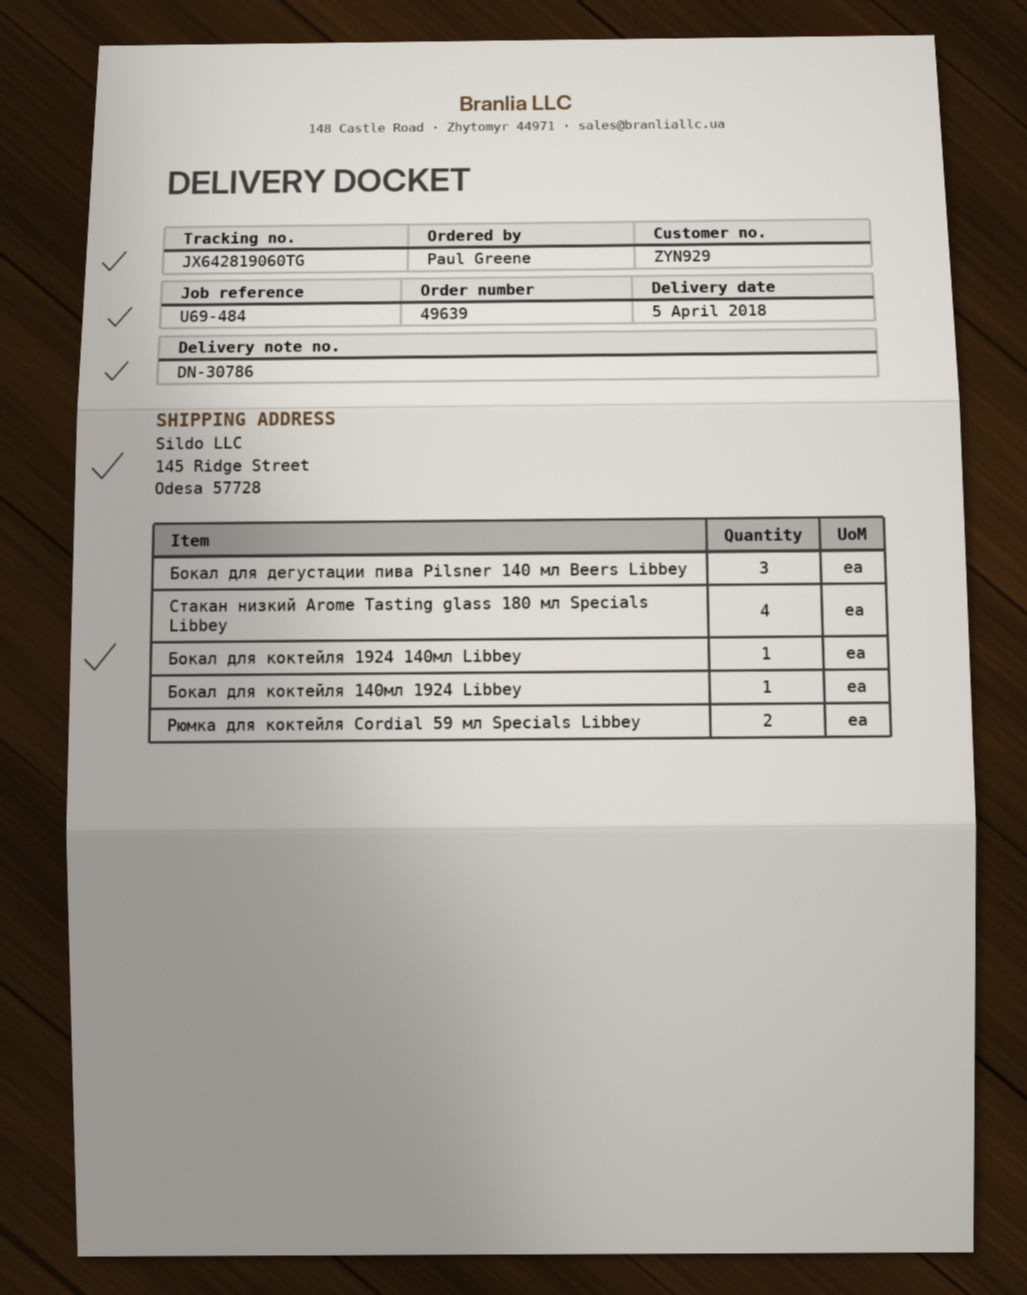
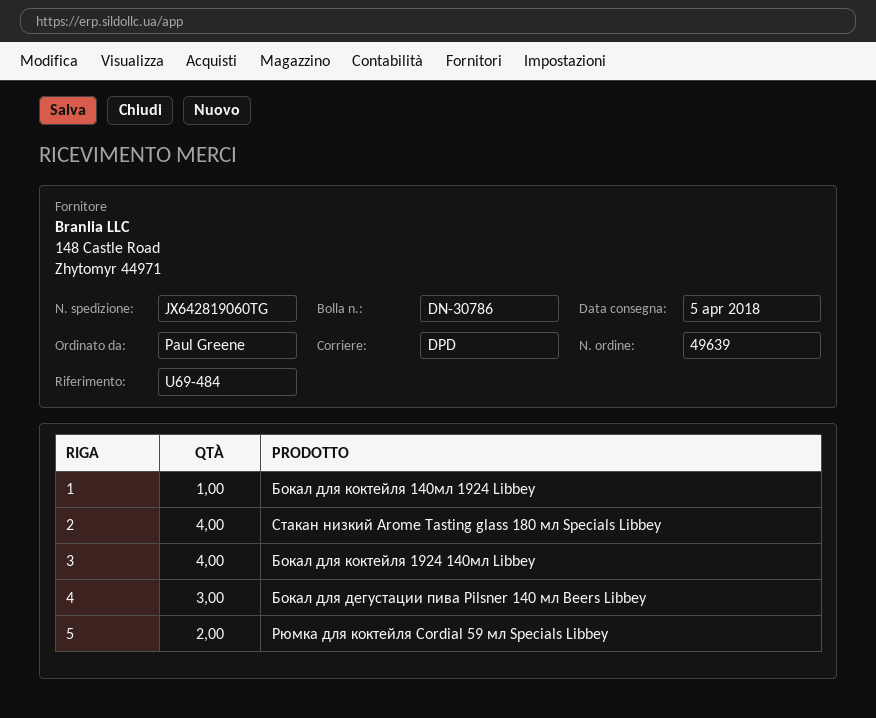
Бокал для коктейля 1924 140мл Libbey: 1 -> 4

